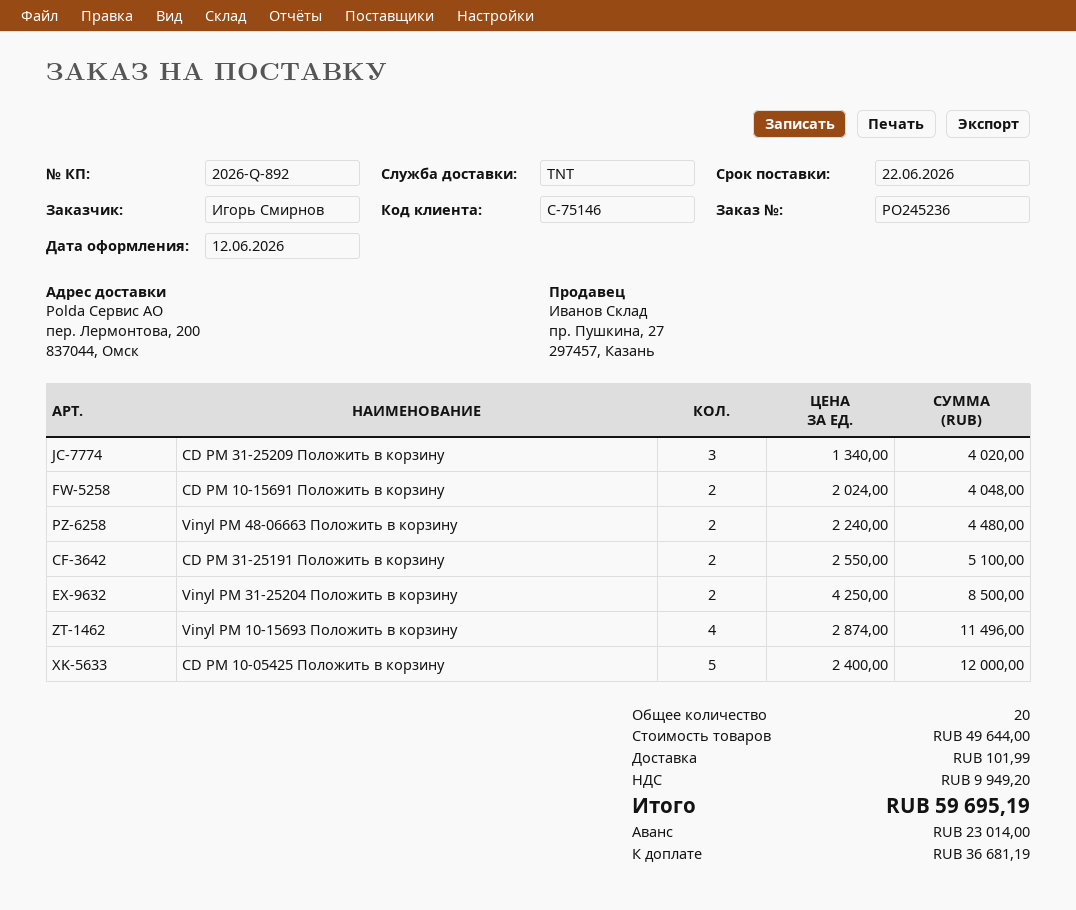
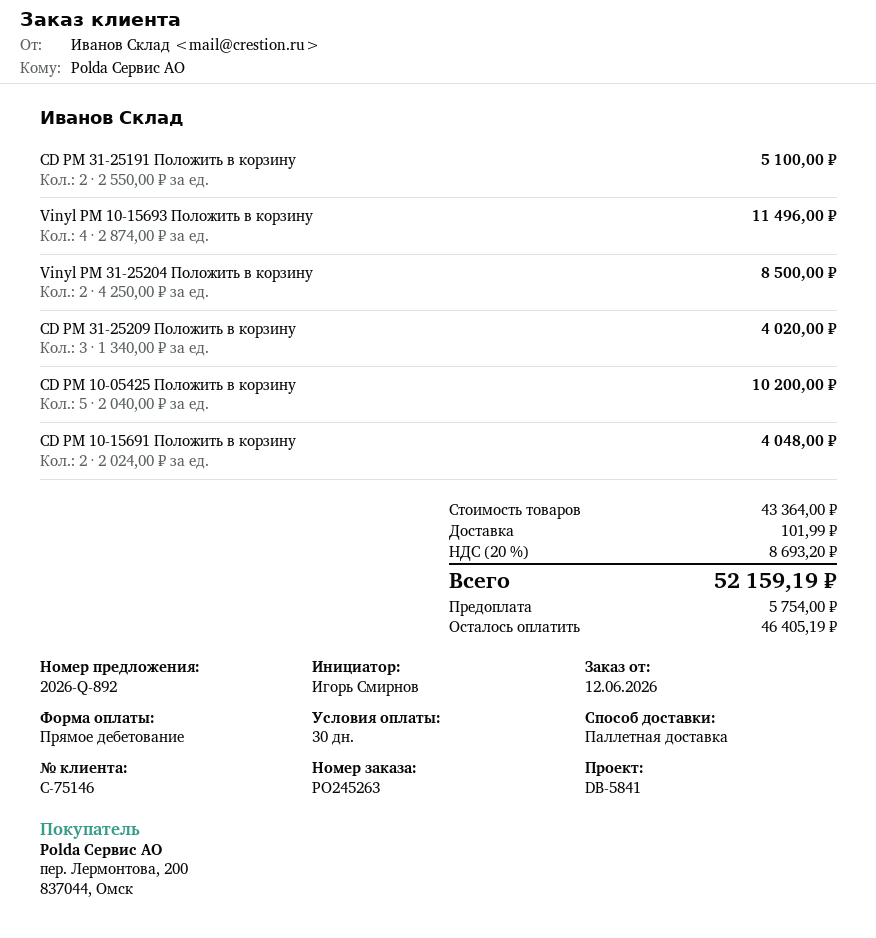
order number: PO245236 -> PO245263
shipping method: TNT -> pallet freight
Vinyl PM 48-06663 Положить в корзину: 2 x 2240.00 = 4480.00 -> none
CD PM 10-05425 Положить в корзину: 5 x 2400.00 = 12000.00 -> 5 x 2040.00 = 10200.00
subtotal: 49644.00 -> 43364.00
tax: 9949.20 -> 8693.20
total: 59695.19 -> 52159.19
deposit: 23014.00 -> 5754.00
balance: 36681.19 -> 46405.19

